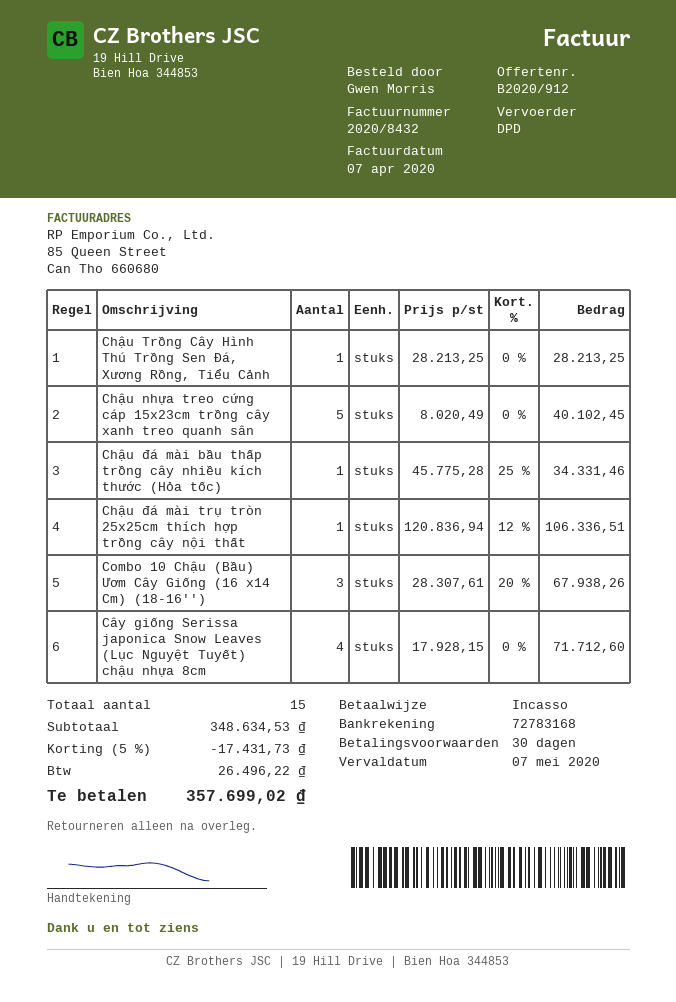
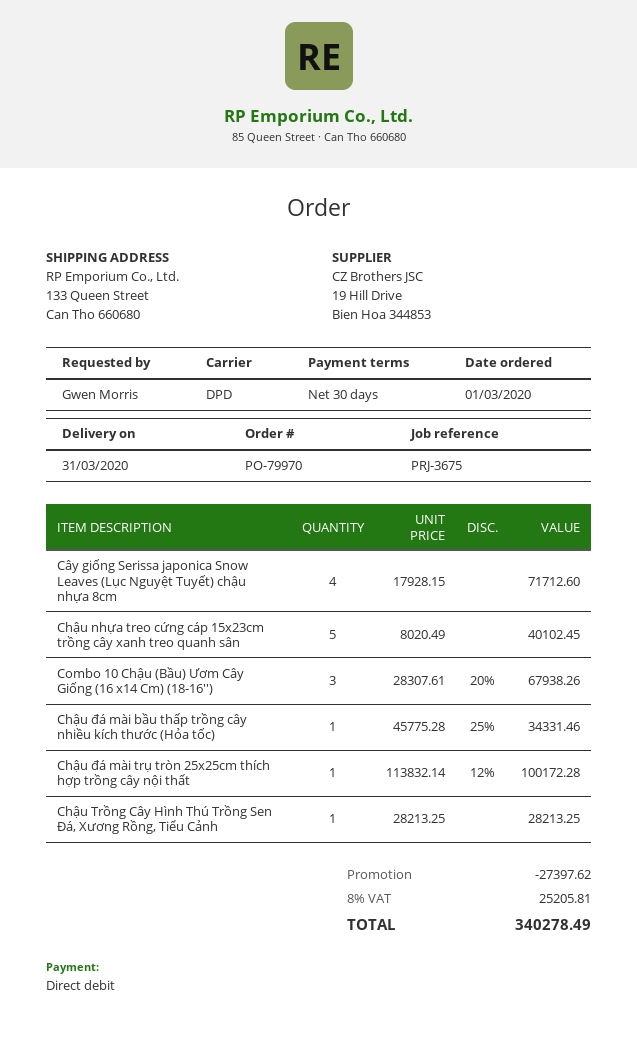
Chậu đá mài trụ tròn 25x25cm thích hợp trồng cây nội thất: 1 x 120836.94 - 12% = 106336.51 -> 1 x 113832.14 - 12% = 100172.28
discount: 17431.73 -> 27397.62
tax: 26496.22 -> 25205.81
total: 357699.02 -> 340278.49

